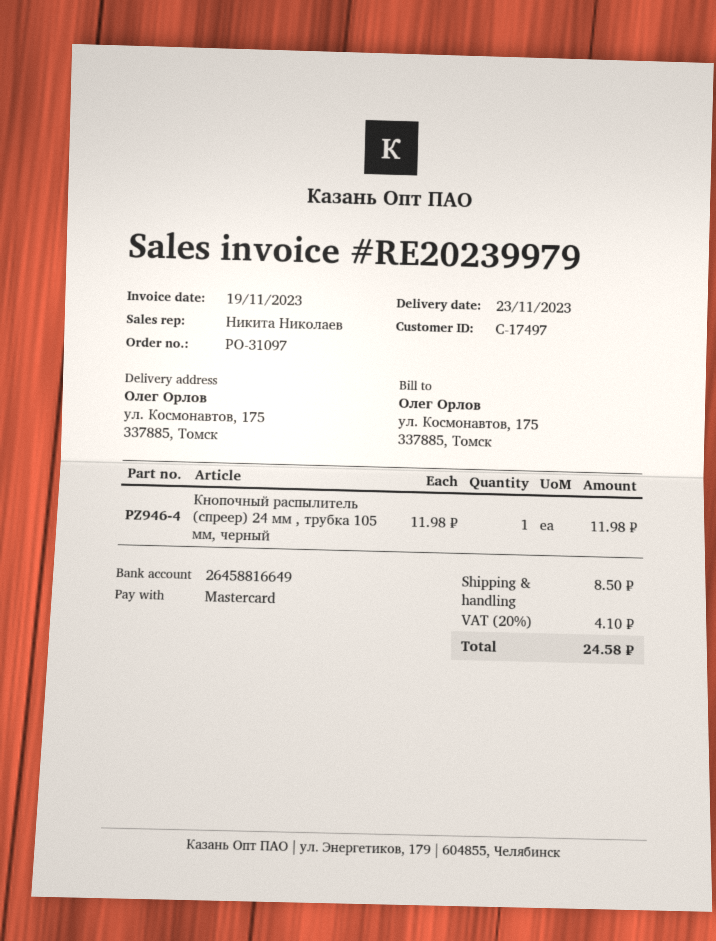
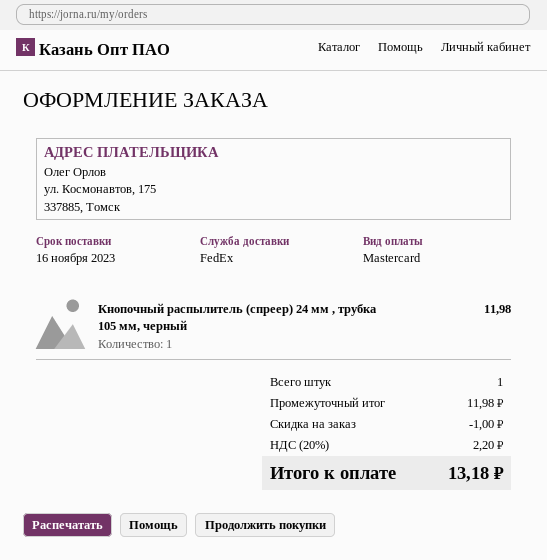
delivery date: 2023-11-23 -> 2023-11-16
discount: none -> 1.00
shipping: 8.50 -> none
tax: 20% = 4.10 -> 20% = 2.20
total: 24.58 -> 13.18

